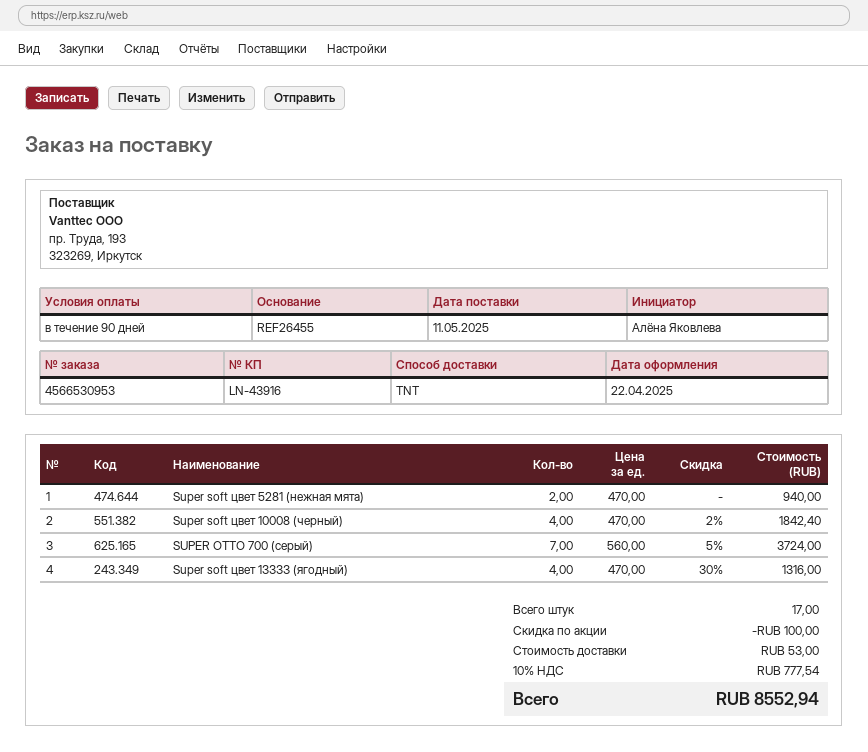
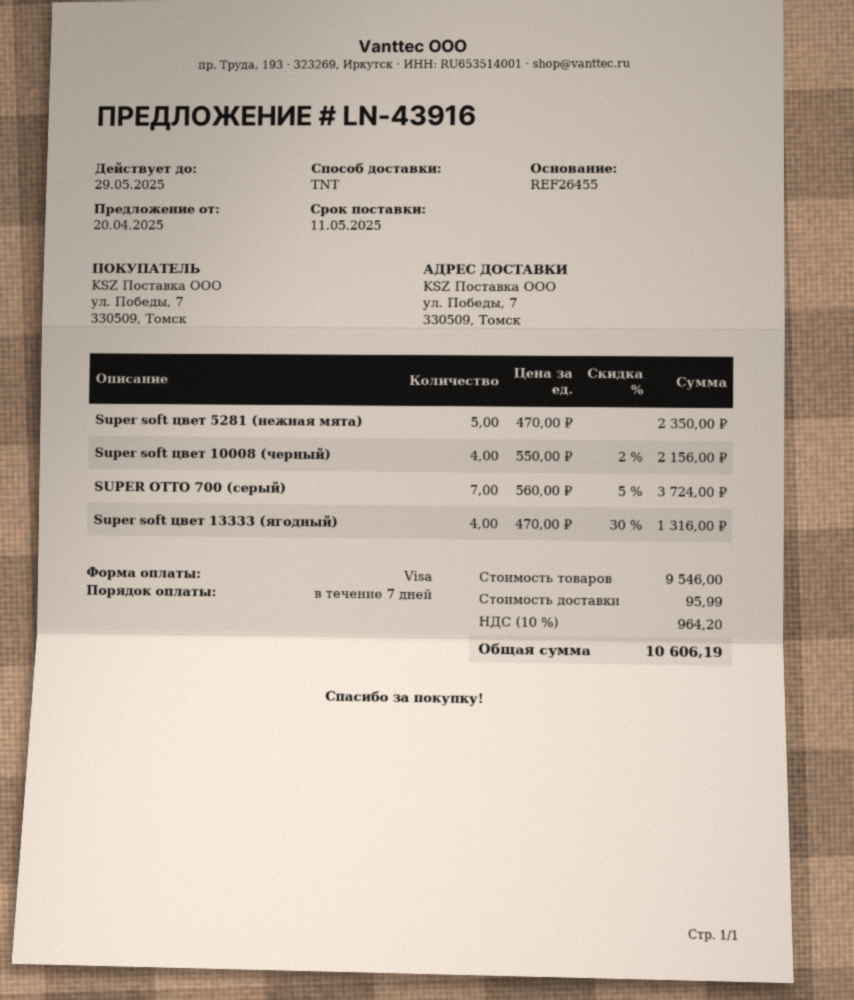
payment terms: 90 days -> 7 days
Super soft цвет 5281 (нежная мята): 2 x 470.00 = 940.00 -> 5 x 470.00 = 2350.00
Super soft цвет 10008 (черный): 4 x 470.00 - 2% = 1842.40 -> 4 x 550.00 - 2% = 2156.00
discount: 100.00 -> none
shipping: 53.00 -> 95.99
tax: 10% = 777.54 -> 10% = 964.20
total: 8552.94 -> 10606.19

